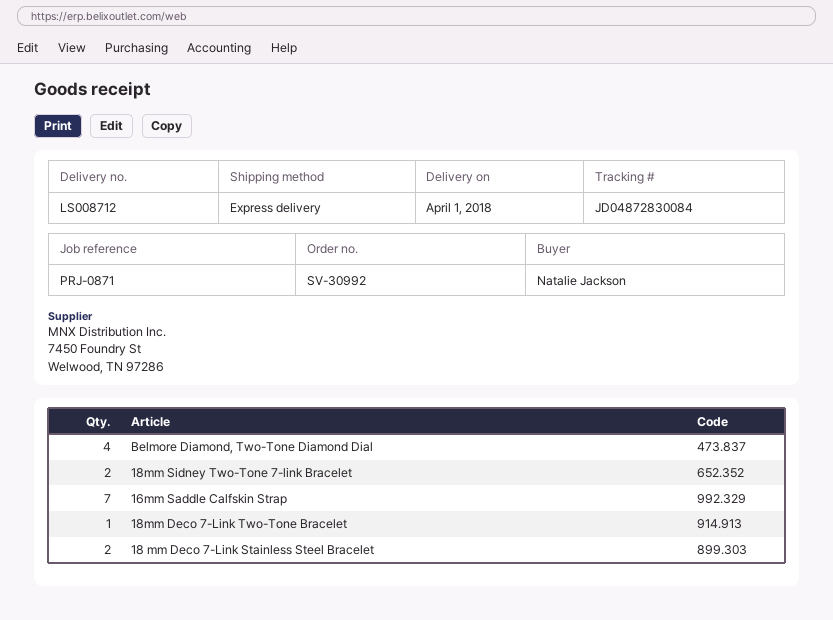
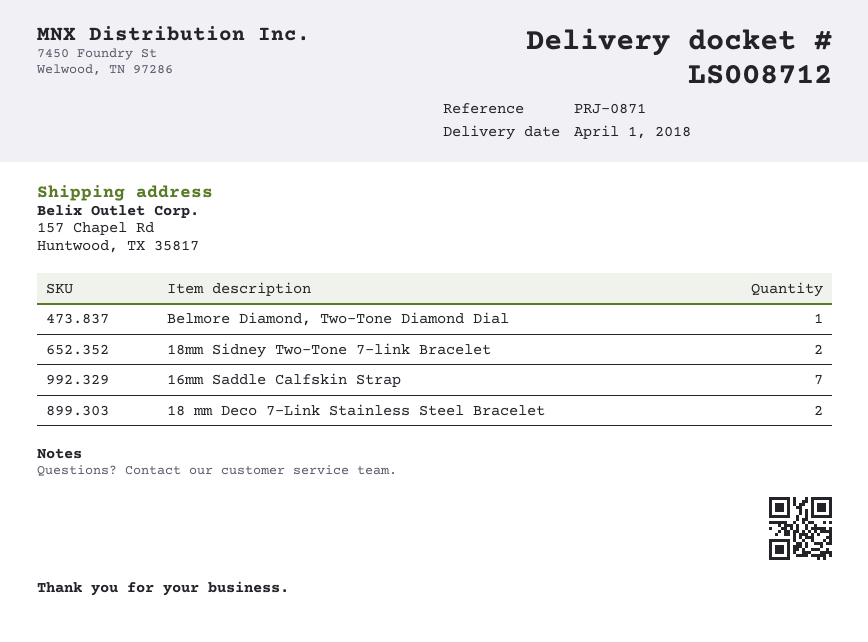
Belmore Diamond, Two-Tone Diamond Dial: 4 -> 1
18mm Deco 7-Link Two-Tone Bracelet: 1 -> none

